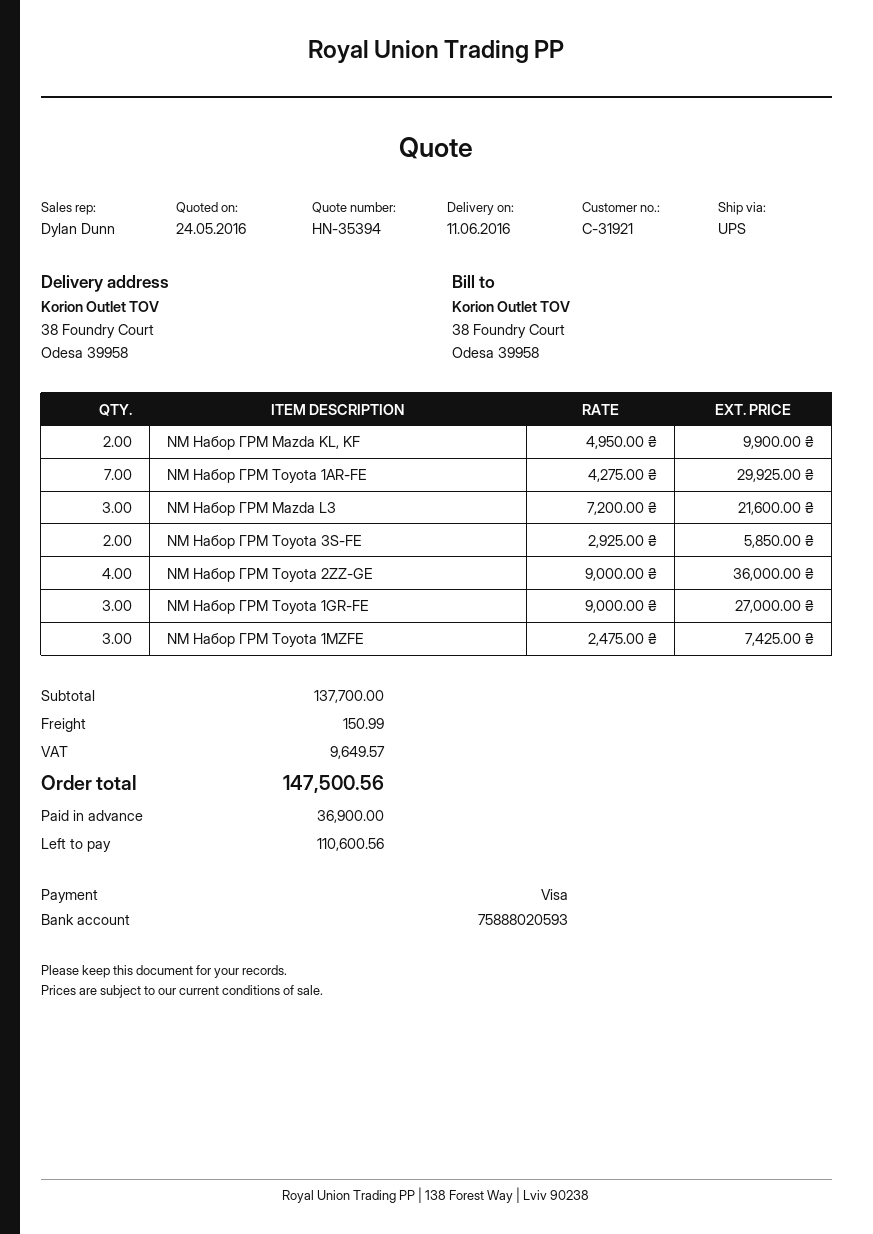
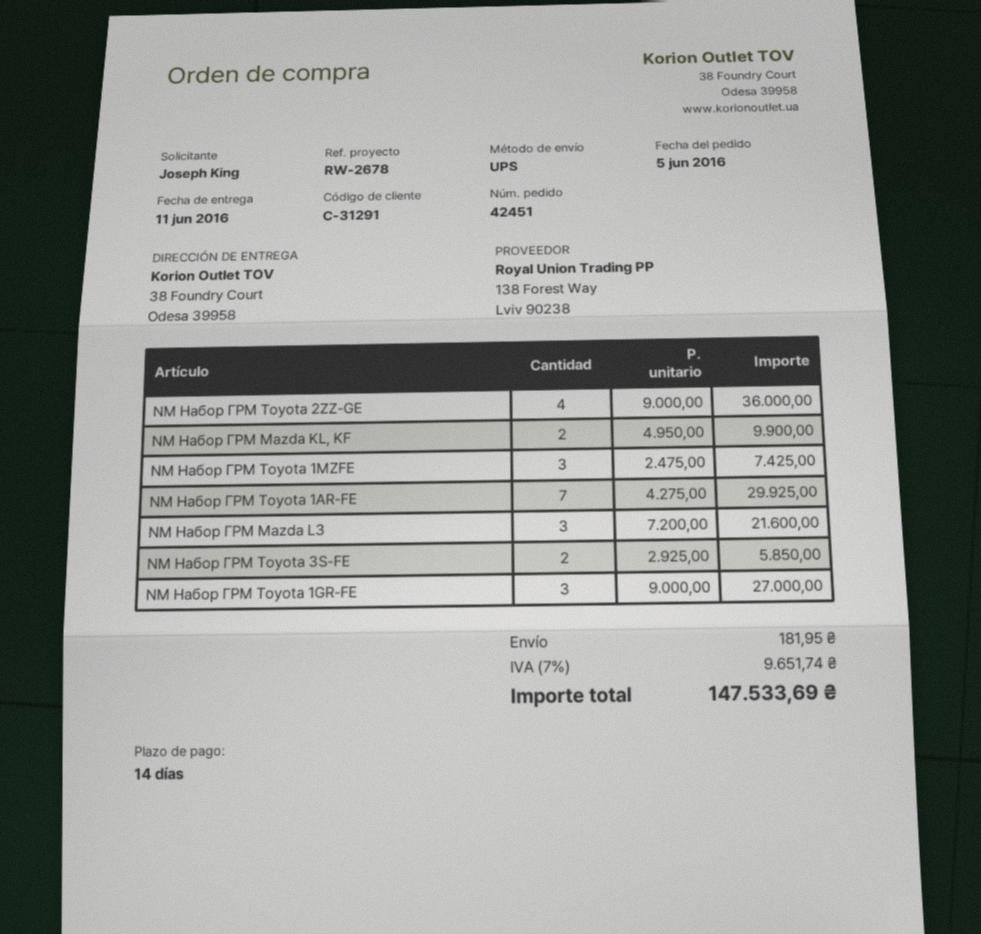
customer number: C-31921 -> C-31291
shipping: 150.99 -> 181.95
tax: 9649.57 -> 9651.74
total: 147500.56 -> 147533.69

